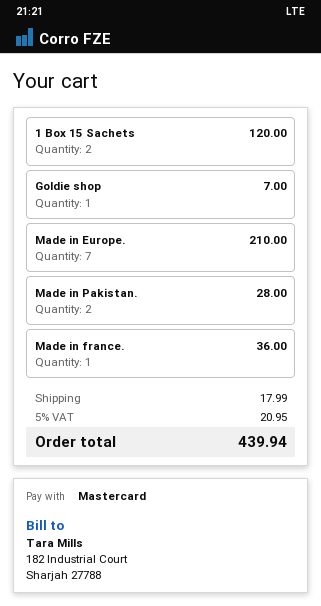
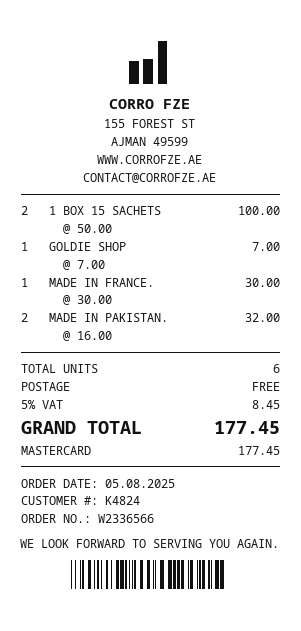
1 Box 15 Sachets: 2 for 120.00 -> 2 for 100.00
Made in Europe.: 7 for 210.00 -> none
Made in Pakistan.: 2 for 28.00 -> 2 for 32.00
Made in france.: 1 for 36.00 -> 1 for 30.00
shipping: 17.99 -> 0.00
tax: 5% = 20.95 -> 5% = 8.45
total: 439.94 -> 177.45

